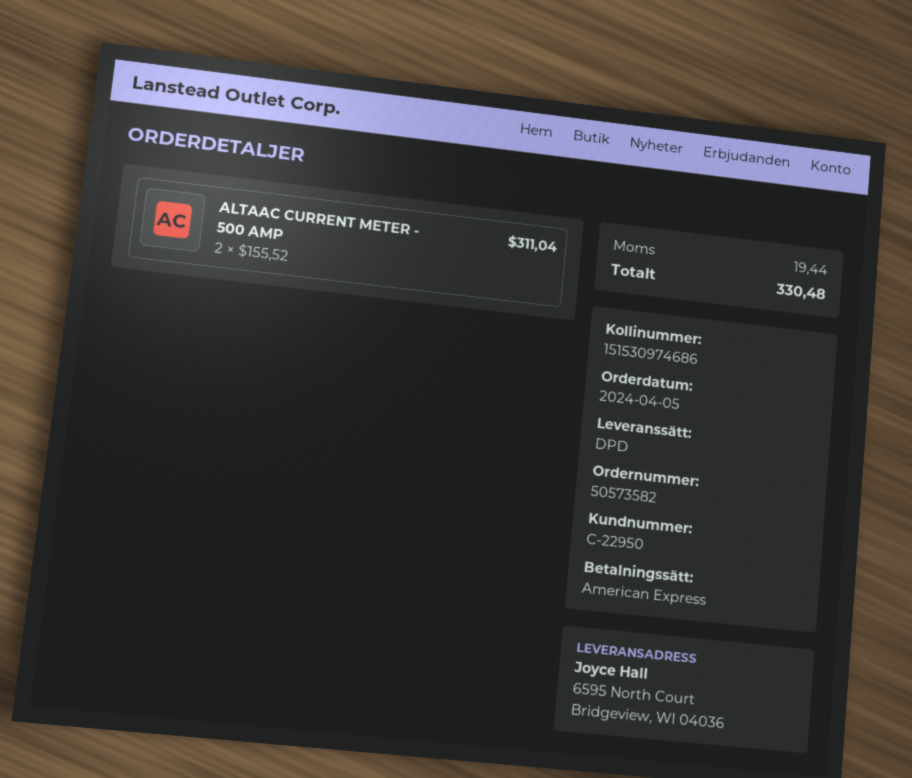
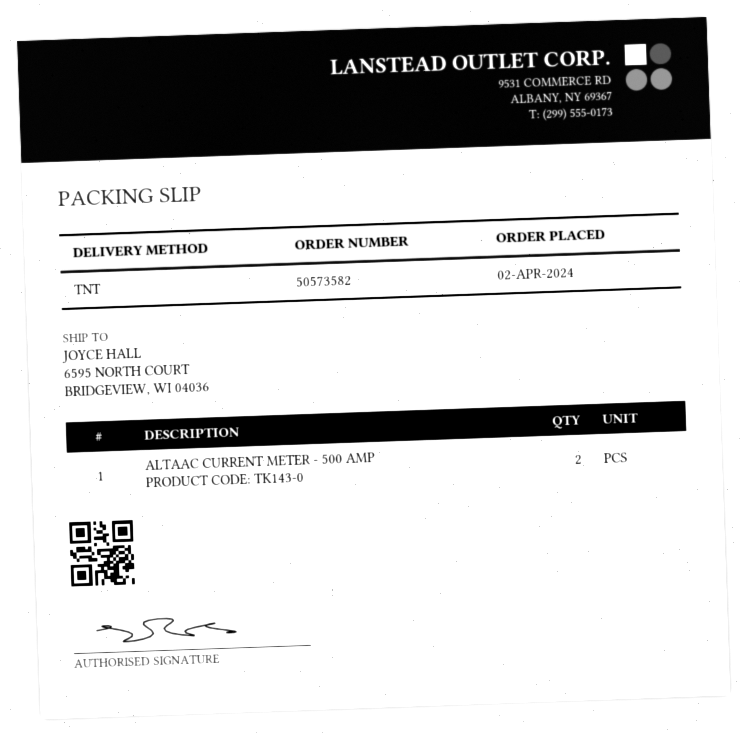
order date: 2024-04-05 -> 2024-04-02
shipping method: DPD -> TNT

